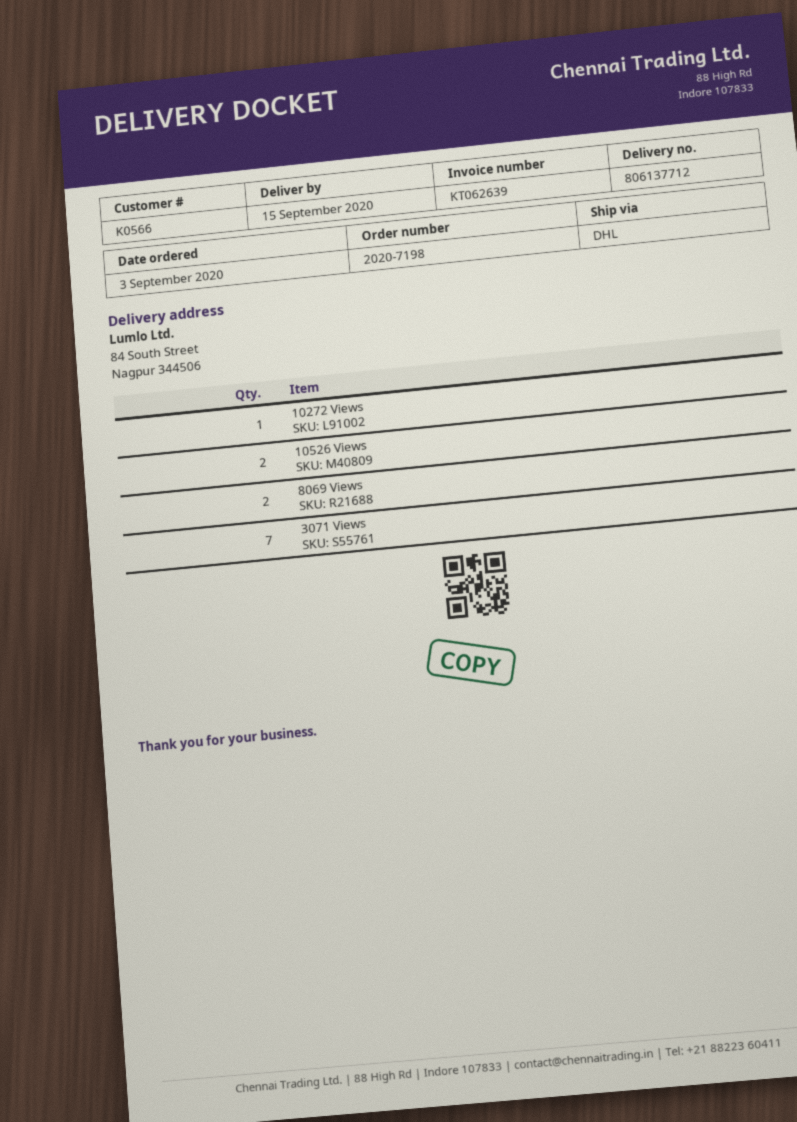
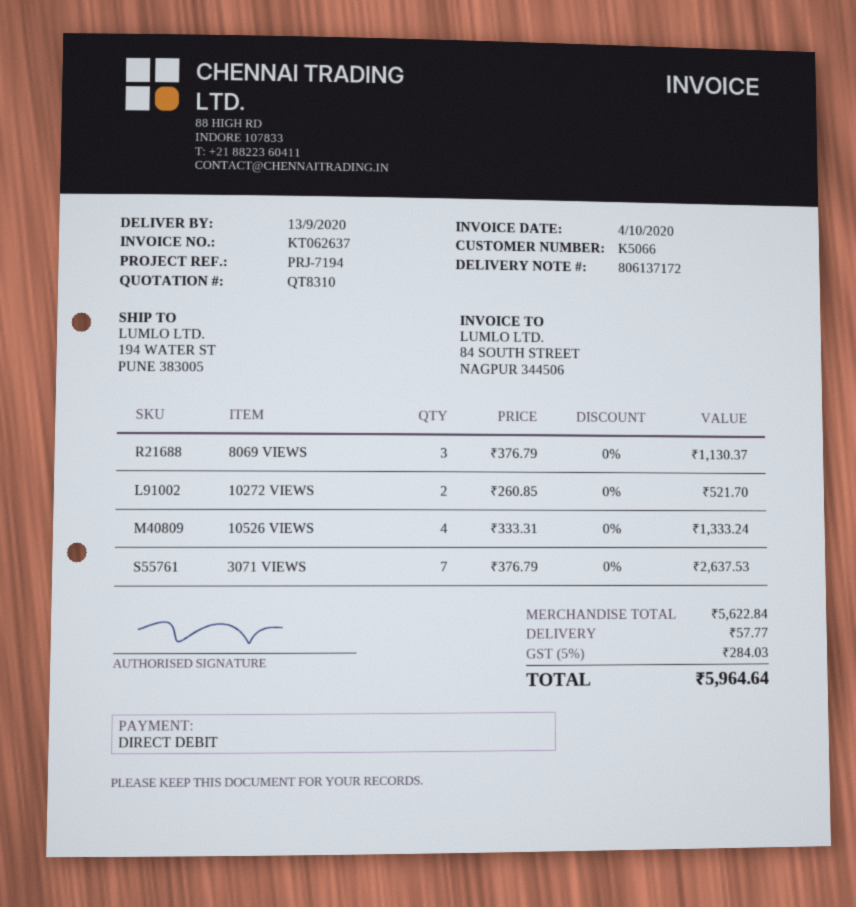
delivery note number: 806137712 -> 806137172
delivery date: 2020-09-15 -> 2020-09-13
invoice number: KT062639 -> KT062637
customer number: K0566 -> K5066
ship to: 84 South Street, Nagpur 344506 -> 194 WATER ST, PUNE 383005
10272 Views: 1 -> 2
10526 Views: 2 -> 4
8069 Views: 2 -> 3

